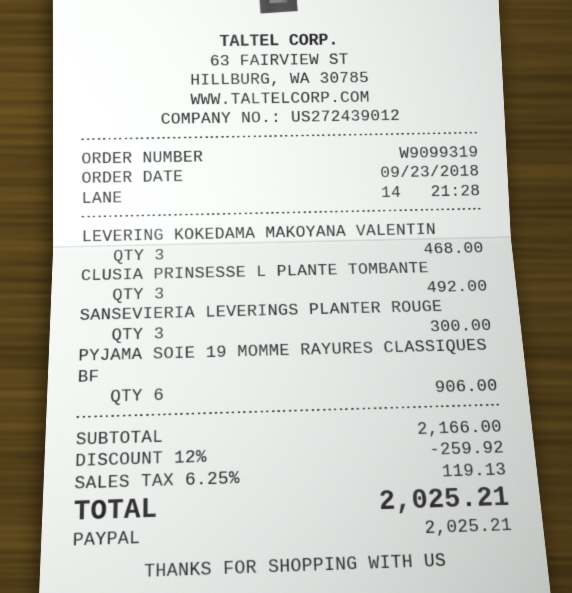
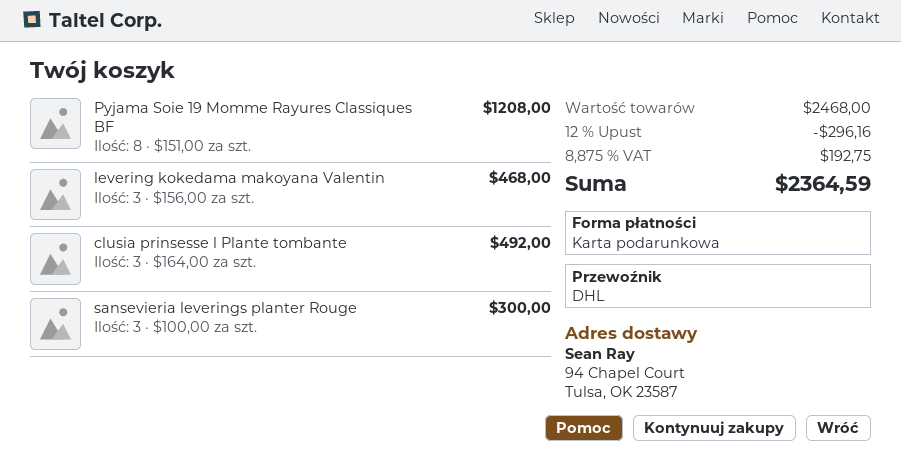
payment method: PayPal -> gift card
PYJAMA SOIE 19 MOMME RAYURES CLASSIQUES BF: 6 for 906.00 -> 8 for 1208.00
subtotal: 2166.00 -> 2468.00
discount: 12% = 259.92 -> 12% = 296.16
tax: 6.25% = 119.13 -> 8.875% = 192.75
total: 2025.21 -> 2364.59

